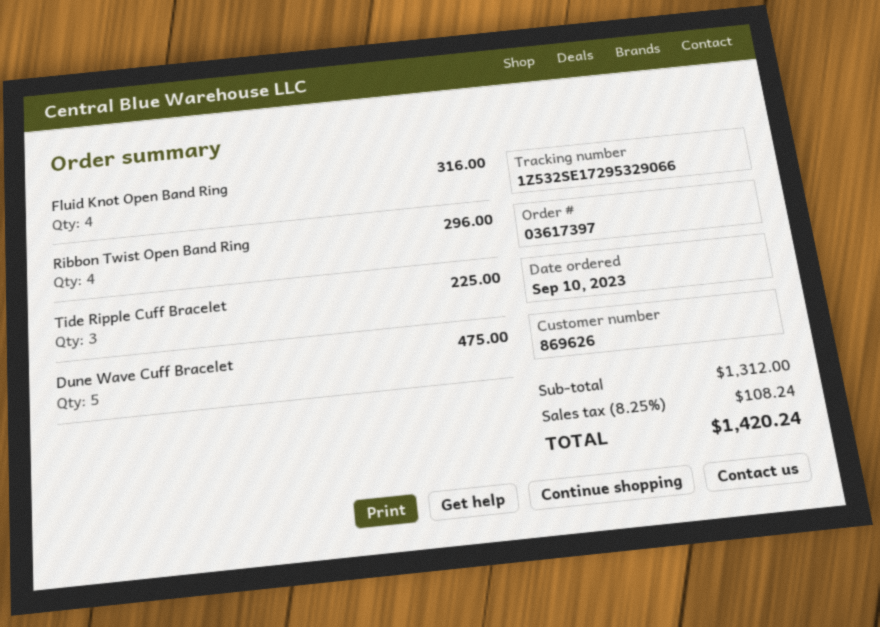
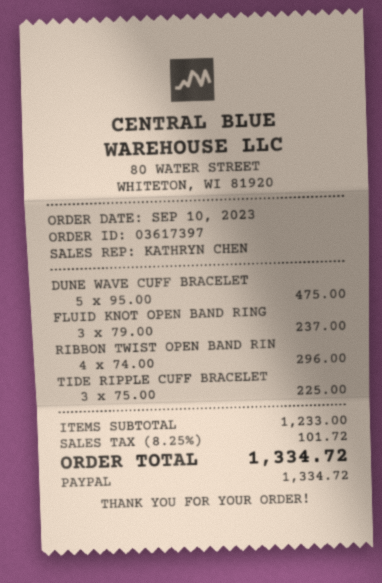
Fluid Knot Open Band Ring: 4 for 316.00 -> 3 for 237.00
subtotal: 1312.00 -> 1233.00
tax: 8.25% = 108.24 -> 8.25% = 101.72
total: 1420.24 -> 1334.72

